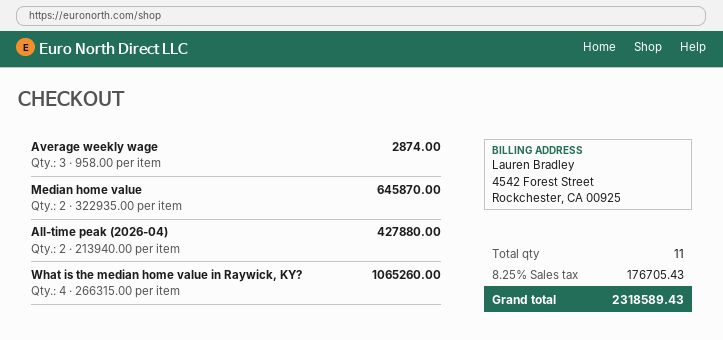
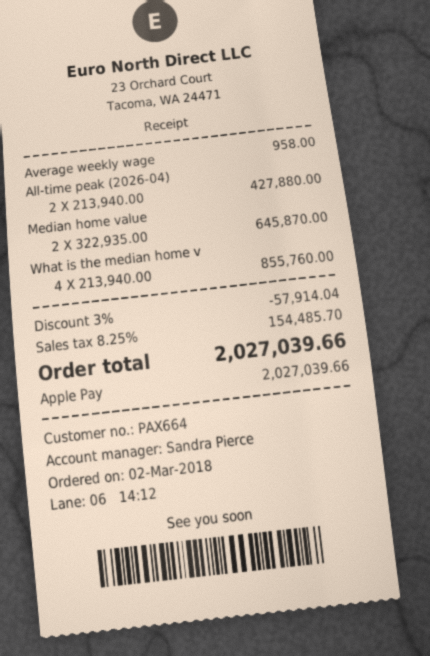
Average weekly wage: 3 x 958.00 = 2874.00 -> 1 x 958.00 = 958.00
What is the median home value in Raywick, KY?: 4 x 266315.00 = 1065260.00 -> 4 x 213940.00 = 855760.00
discount: none -> 3% = 57914.04
tax: 8.25% = 176705.43 -> 8.25% = 154485.70
total: 2318589.43 -> 2027039.66

